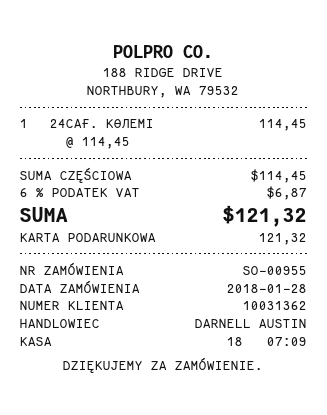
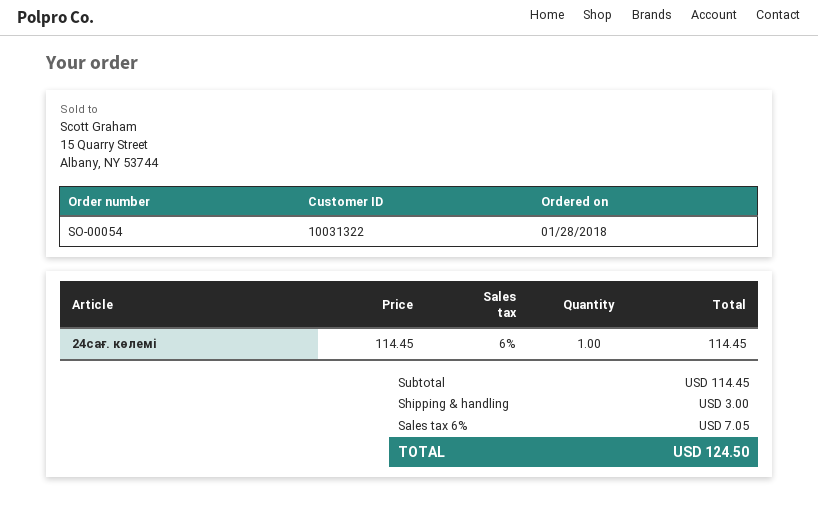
order number: SO-00955 -> SO-00054
customer number: 10031362 -> 10031322
shipping: none -> 3.00
tax: 6% = 6.87 -> 6% = 7.05
total: 121.32 -> 124.50

